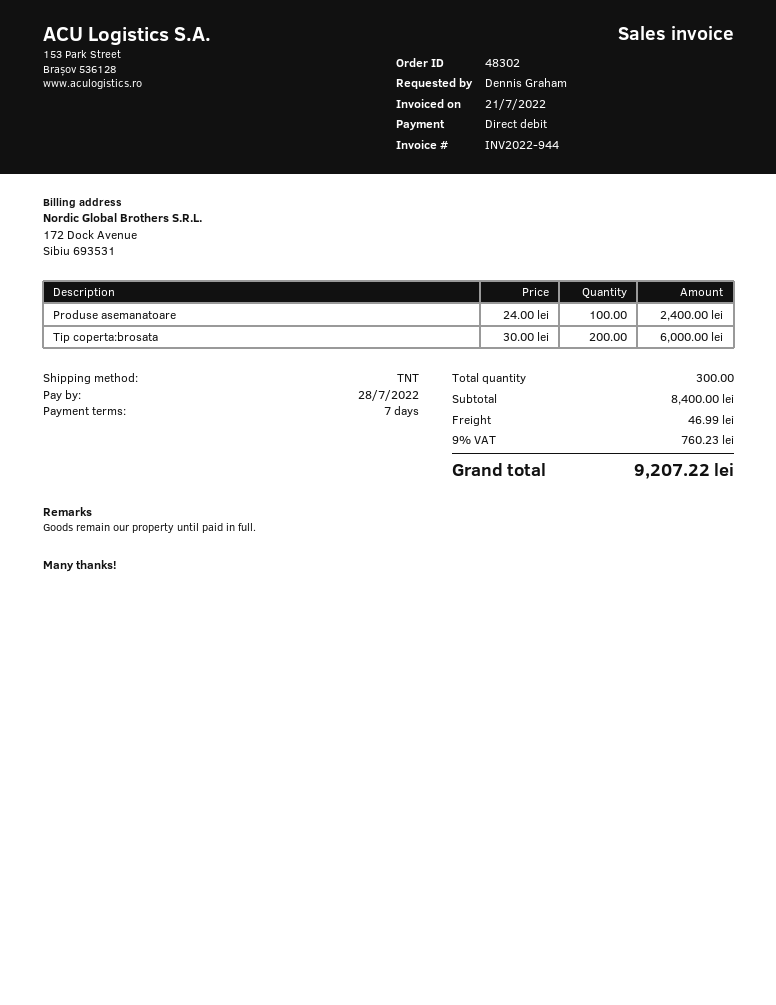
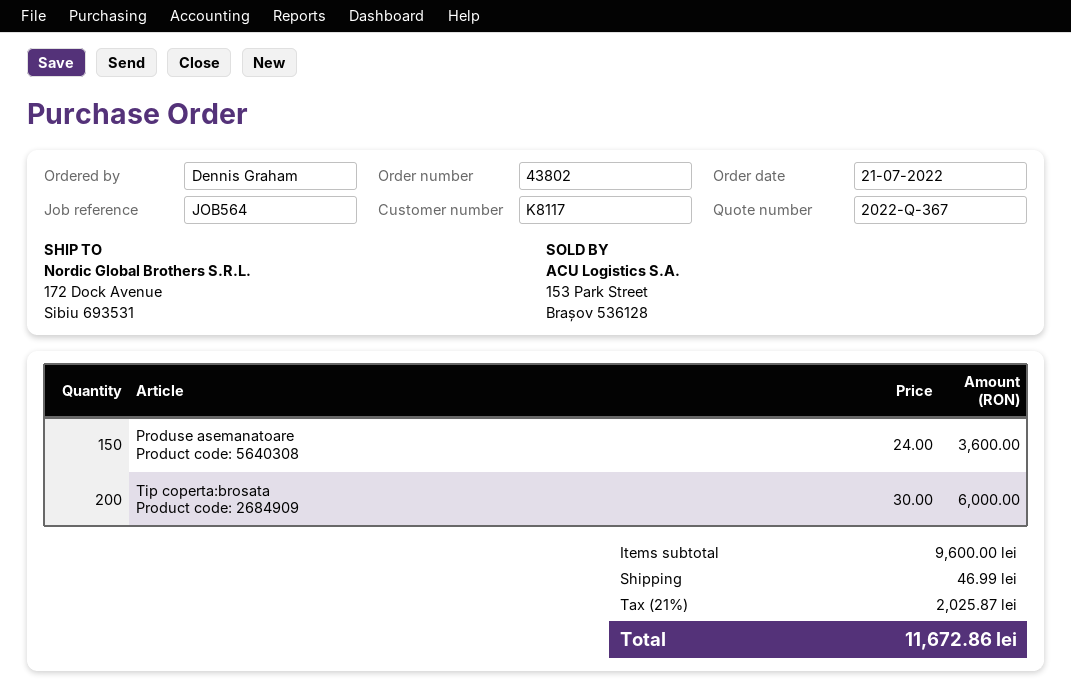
order number: 48302 -> 43802
Produse asemanatoare: 100 x 24.00 = 2400.00 -> 150 x 24.00 = 3600.00
subtotal: 8400.00 -> 9600.00
tax: 9% = 760.23 -> 21% = 2025.87
total: 9207.22 -> 11672.86

